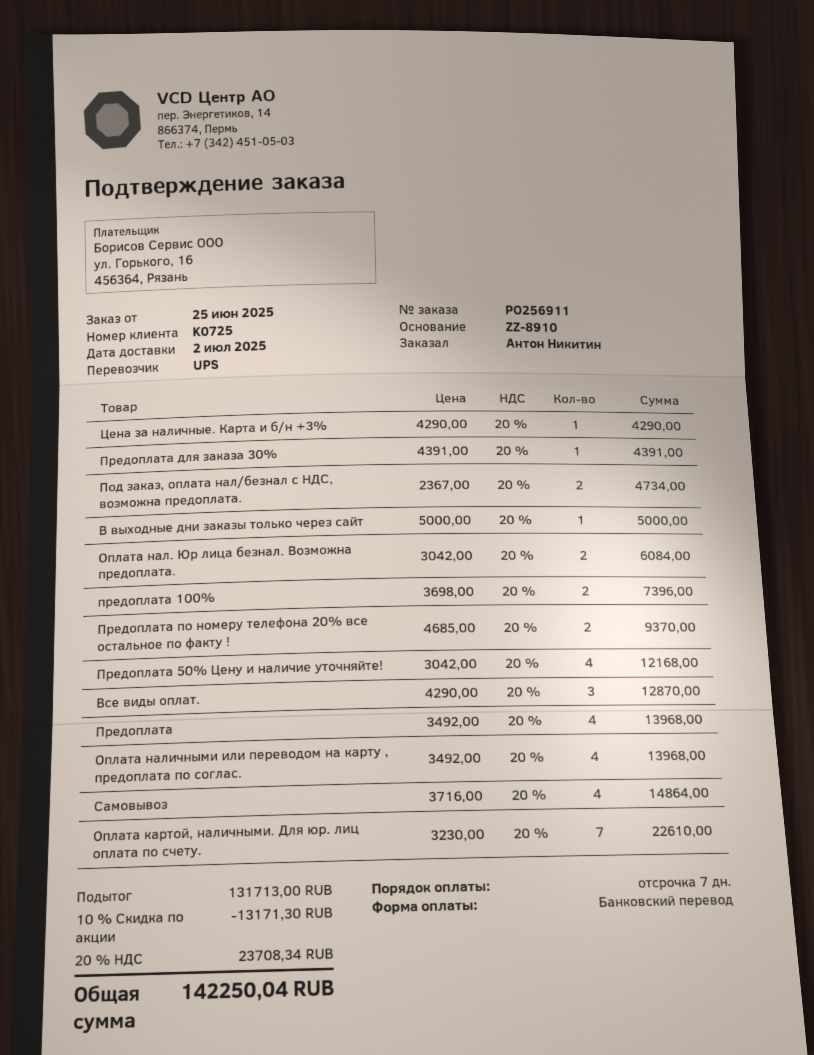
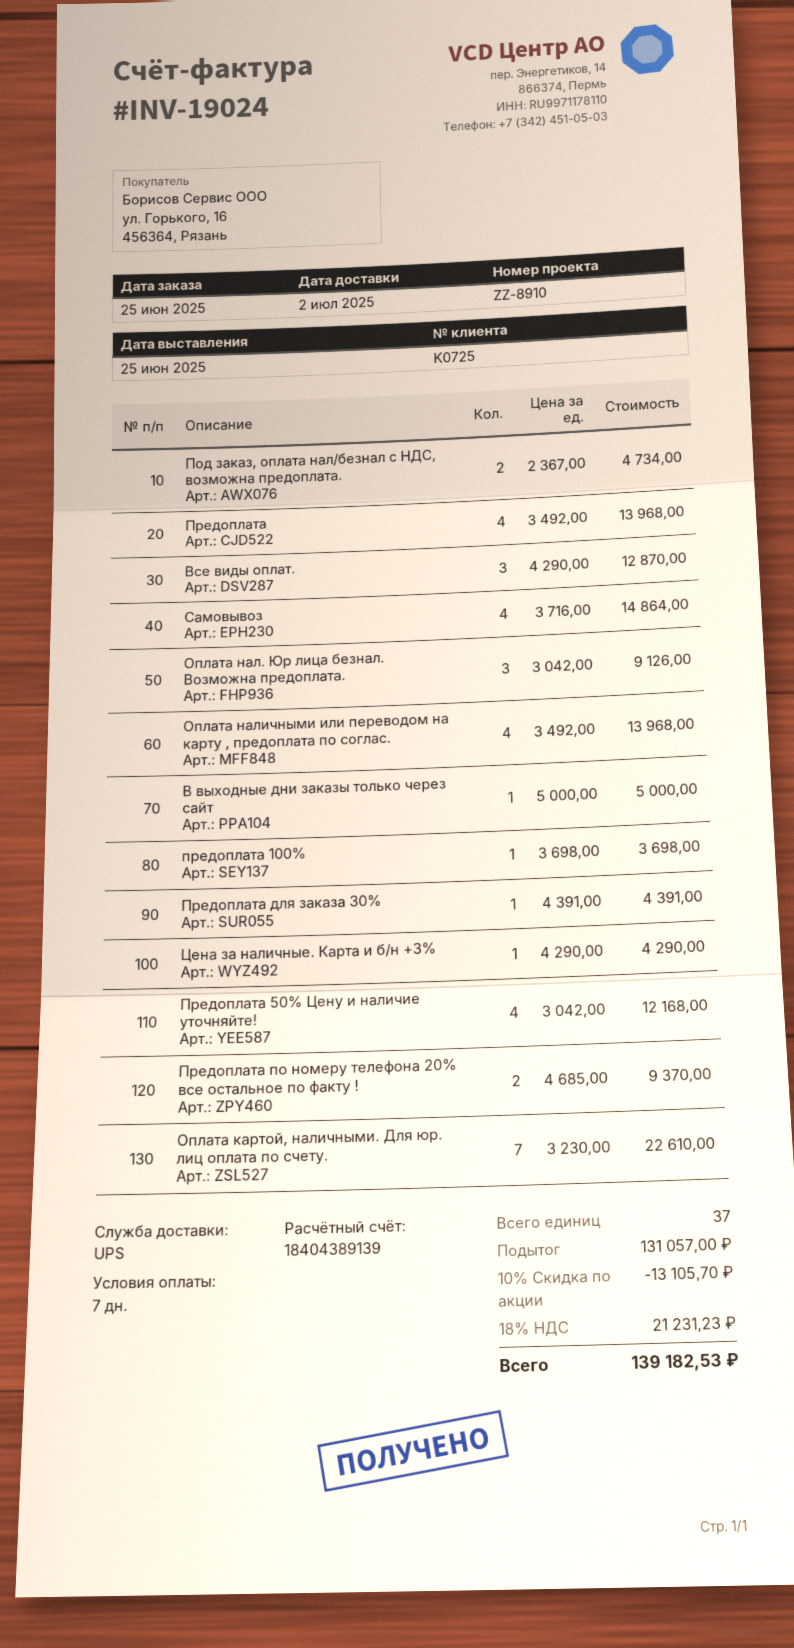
Оплата нал. Юр лица безнал. Возможна предоплата.: 2 x 3042.00 = 6084.00 -> 3 x 3042.00 = 9126.00
предоплата 100%: 2 x 3698.00 = 7396.00 -> 1 x 3698.00 = 3698.00
subtotal: 131713.00 -> 131057.00
discount: 10% = 13171.30 -> 10% = 13105.70
tax: 20% = 23708.34 -> 18% = 21231.23
total: 142250.04 -> 139182.53

